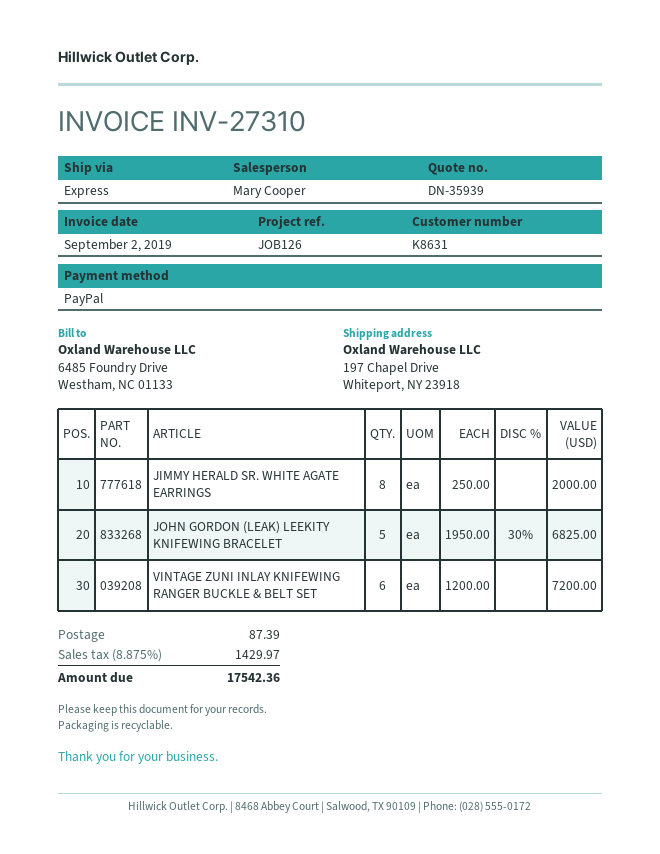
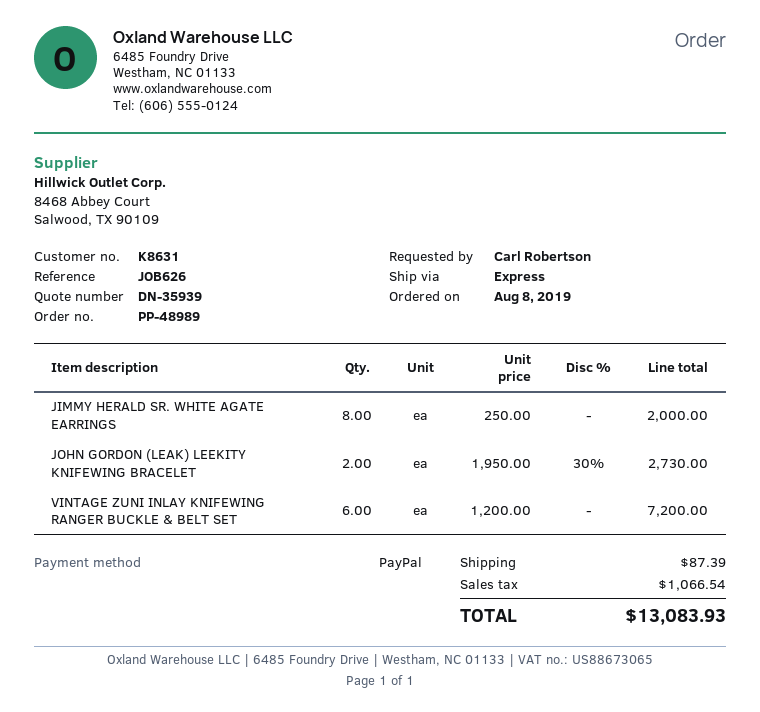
reference: JOB126 -> JOB626
JOHN GORDON (LEAK) LEEKITY KNIFEWING BRACELET: 5 x 1950.00 - 30% = 6825.00 -> 2 x 1950.00 - 30% = 2730.00
tax: 1429.97 -> 1066.54
total: 17542.36 -> 13083.93

